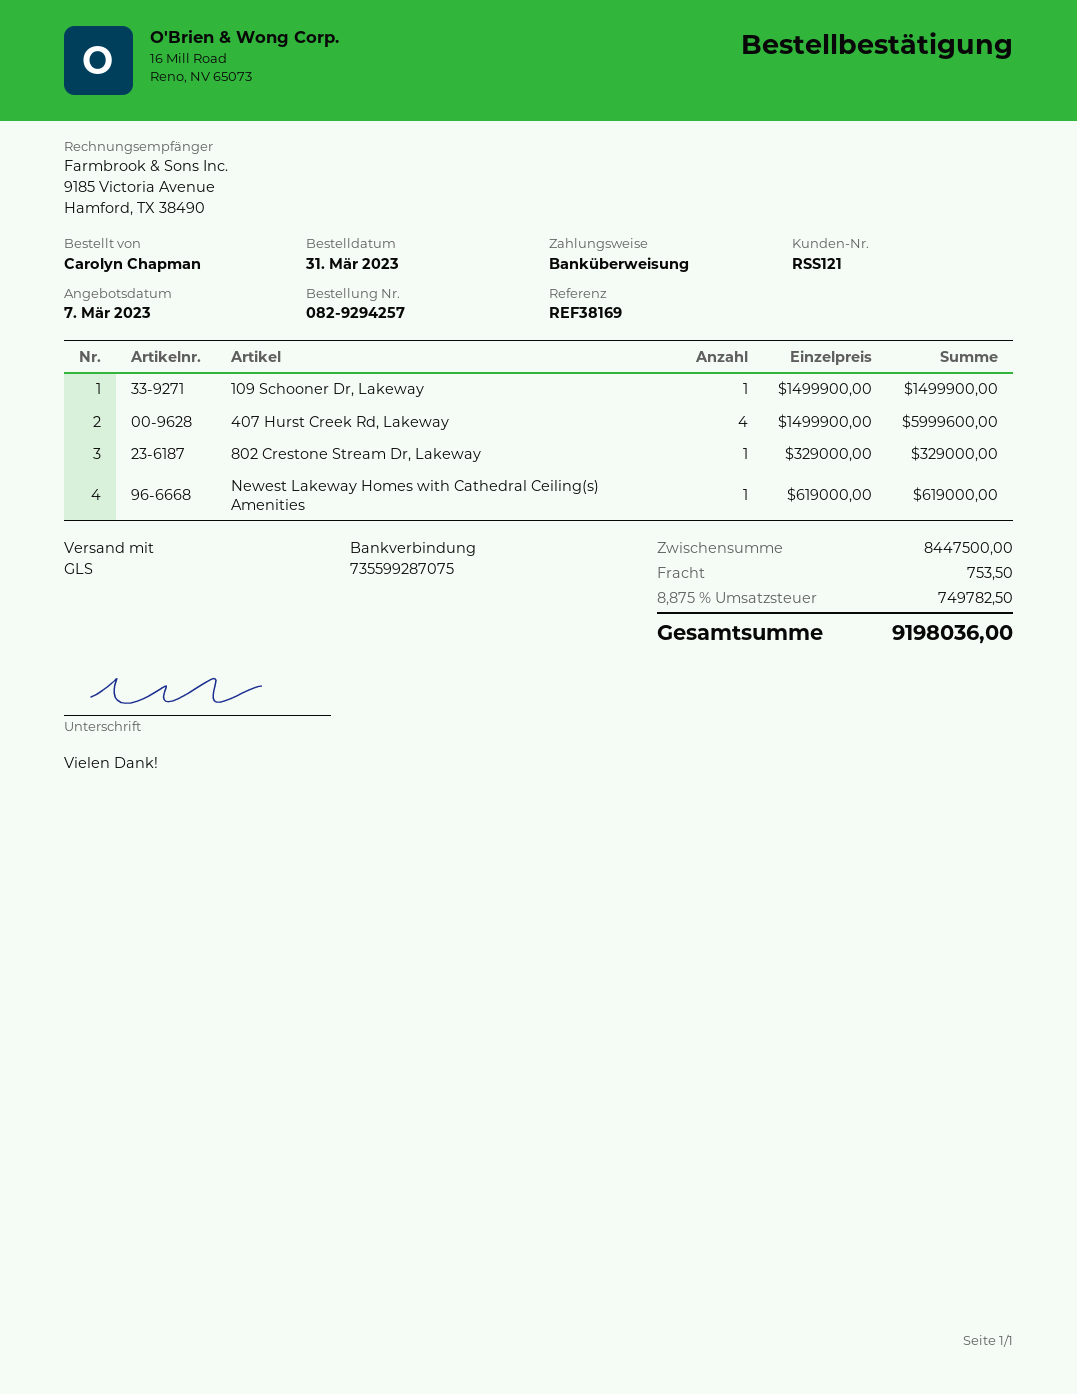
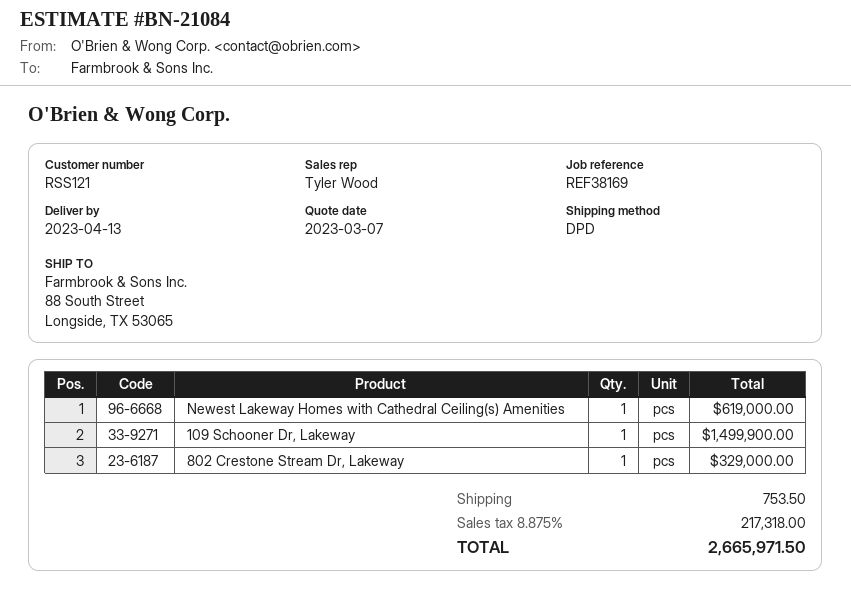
shipping method: GLS -> DPD
407 Hurst Creek Rd, Lakeway: 4 for 5999600.00 -> none
tax: 8.875% = 749782.50 -> 8.875% = 217318.00
total: 9198036.00 -> 2665971.50

